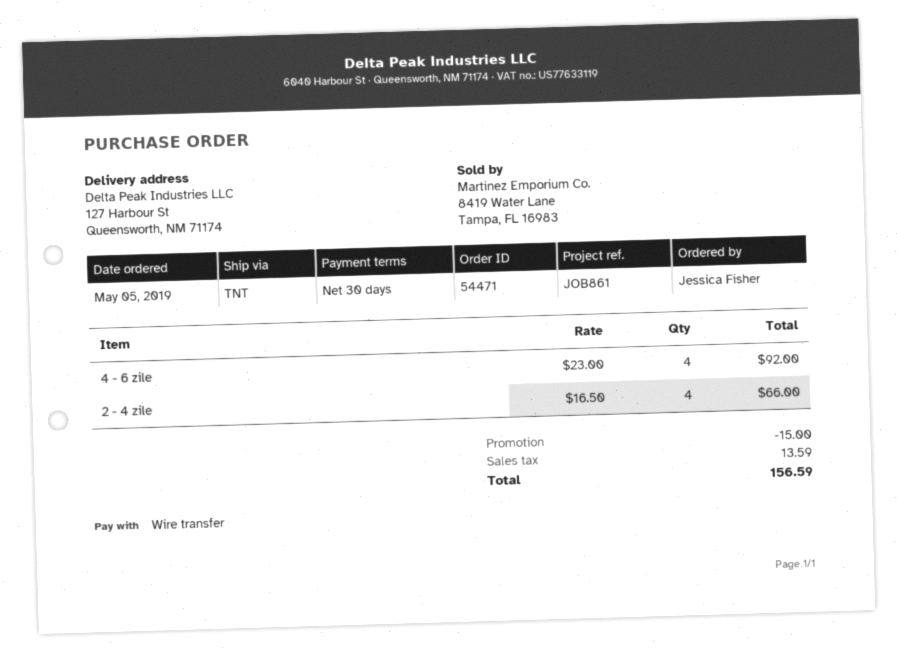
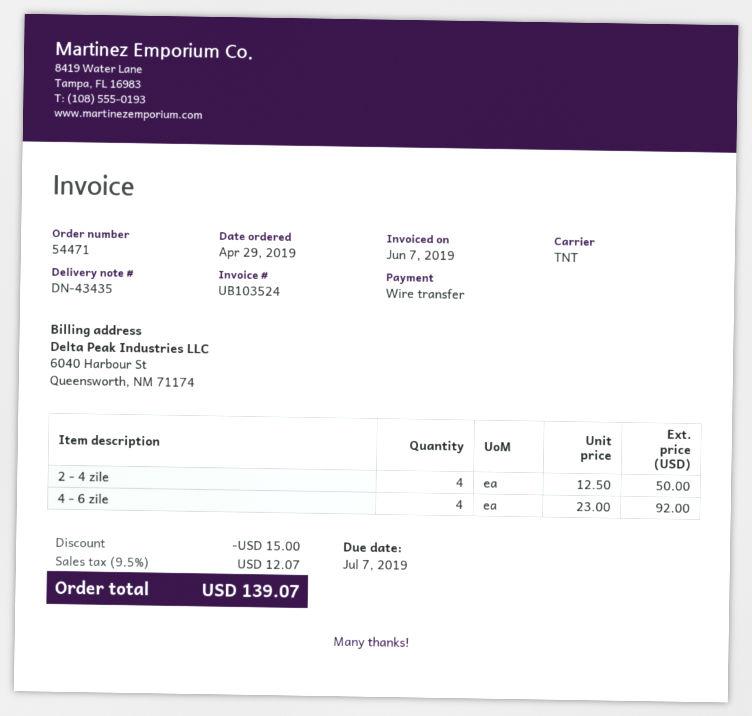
order date: 2019-05-05 -> 2019-04-29
2 - 4 zile: 4 x 16.50 = 66.00 -> 4 x 12.50 = 50.00
tax: 13.59 -> 12.07
total: 156.59 -> 139.07

